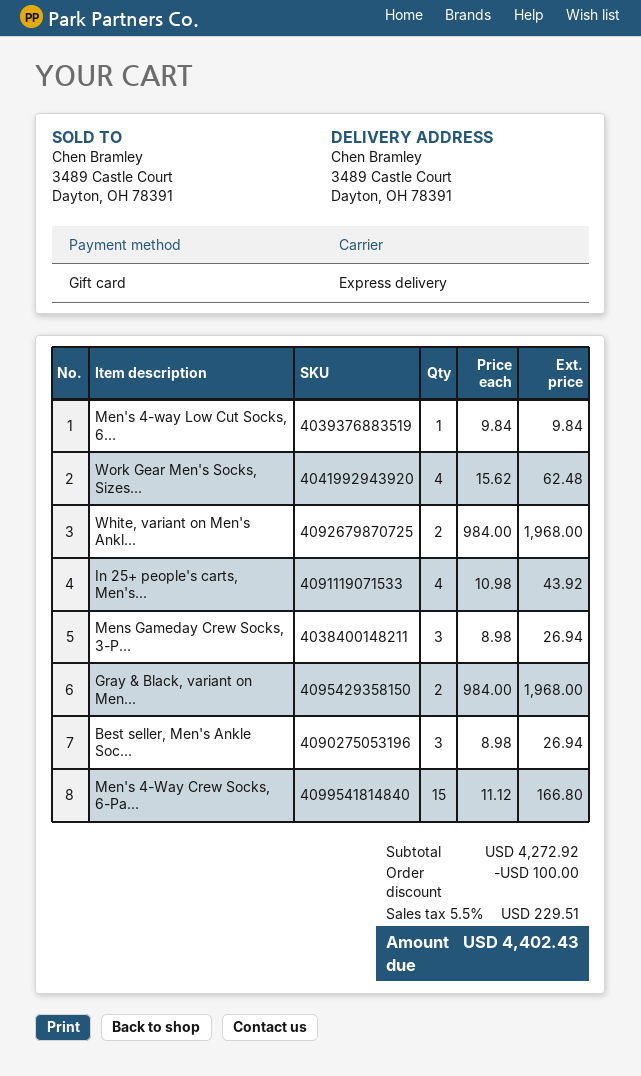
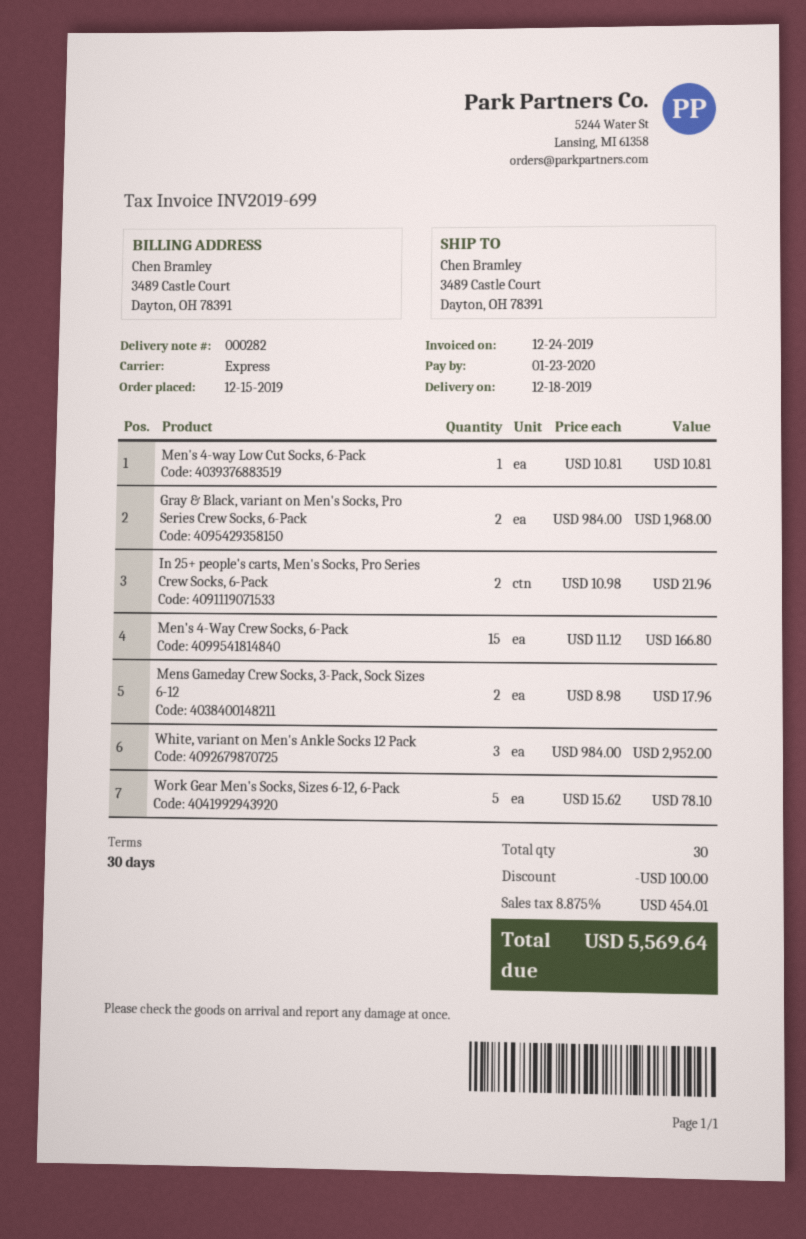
Men's 4-way Low Cut Socks, 6...: 1 x 9.84 = 9.84 -> 1 x 10.81 = 10.81
Work Gear Men's Socks, Sizes...: 4 x 15.62 = 62.48 -> 5 x 15.62 = 78.10
White, variant on Men's Ankl...: 2 x 984.00 = 1968.00 -> 3 x 984.00 = 2952.00
In 25+ people's carts, Men's...: 4 x 10.98 = 43.92 -> 2 x 10.98 = 21.96
Mens Gameday Crew Socks, 3-P...: 3 x 8.98 = 26.94 -> 2 x 8.98 = 17.96
Best seller, Men's Ankle Soc...: 3 x 8.98 = 26.94 -> none
tax: 5.5% = 229.51 -> 8.875% = 454.01
total: 4402.43 -> 5569.64

